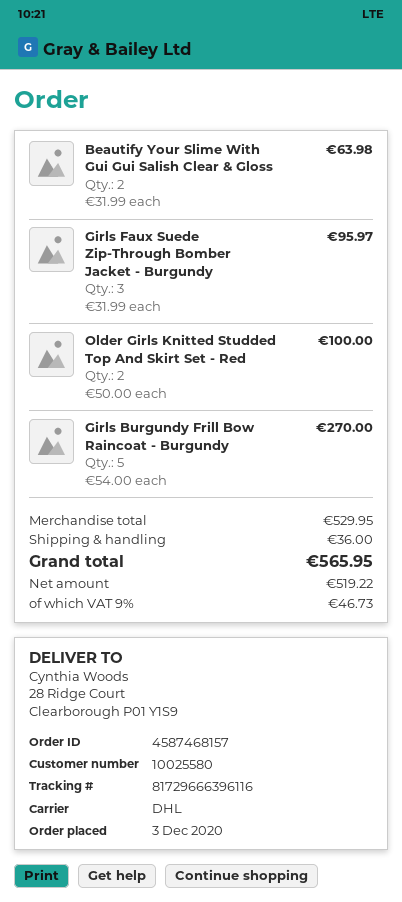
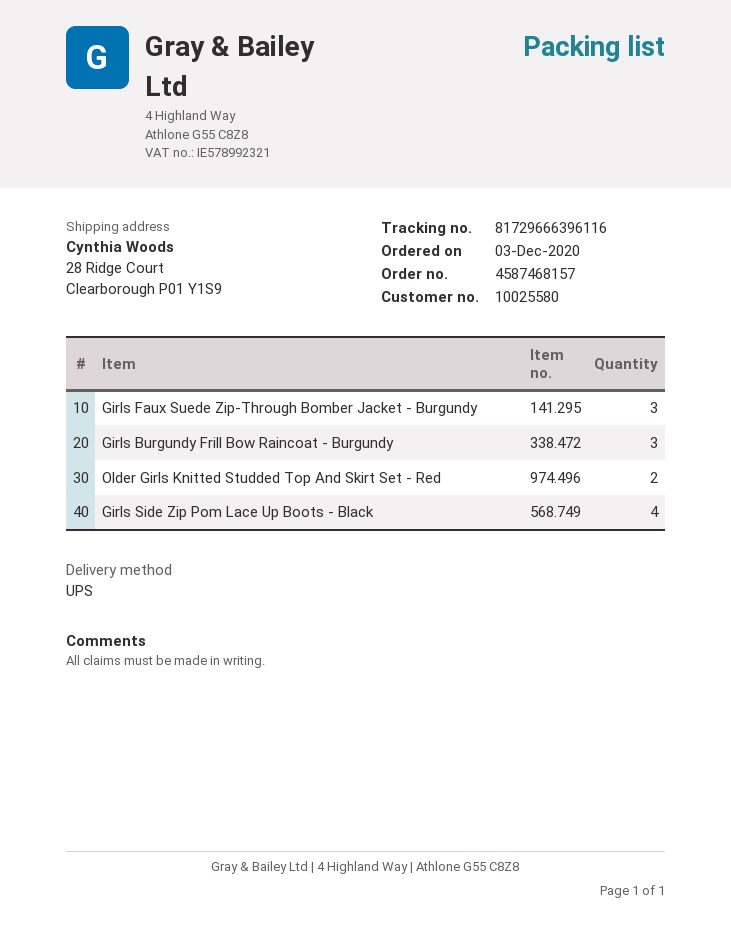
shipping method: DHL -> UPS
Beautify Your Slime With Gui Gui Salish Clear & Gloss: 2 -> none
Girls Burgundy Frill Bow Raincoat - Burgundy: 5 -> 3
Girls Side Zip Pom Lace Up Boots - Black: none -> 4

